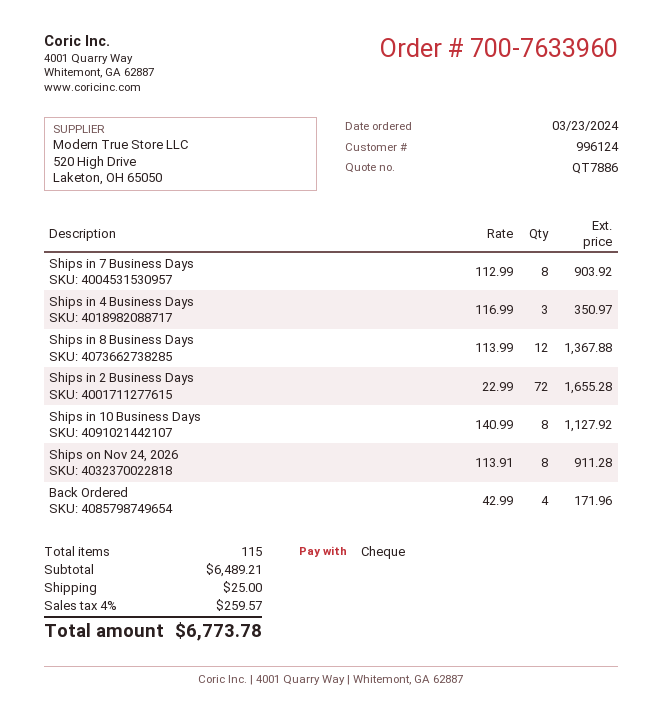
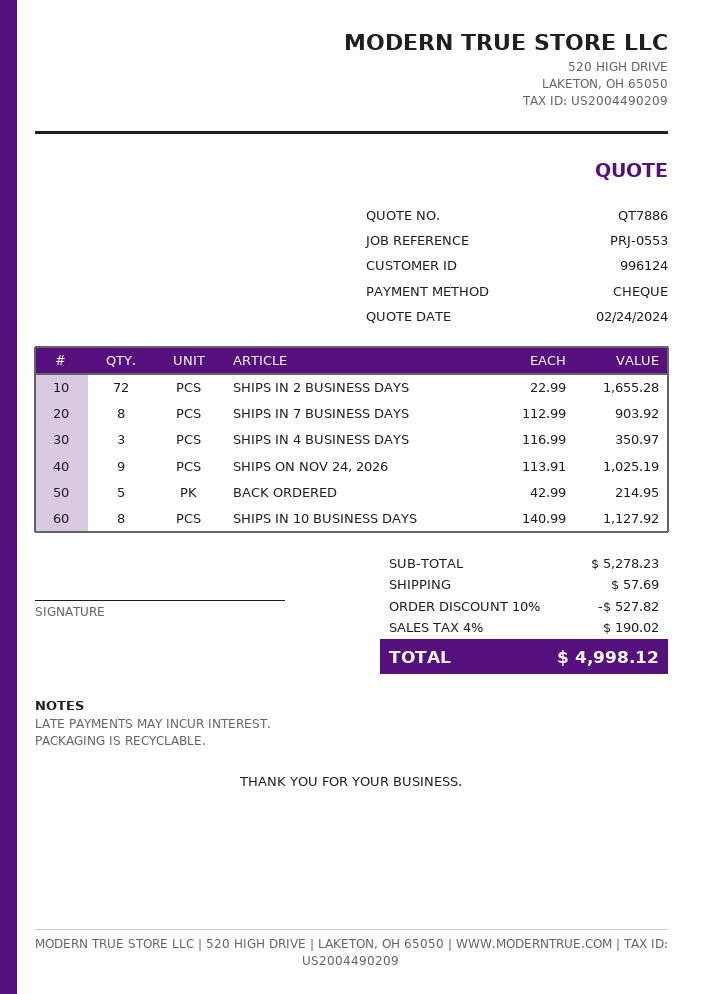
Ships in 8 Business Days: 12 x 113.99 = 1367.88 -> none
Ships on Nov 24, 2026: 8 x 113.91 = 911.28 -> 9 x 113.91 = 1025.19
Back Ordered: 4 x 42.99 = 171.96 -> 5 x 42.99 = 214.95
subtotal: 6489.21 -> 5278.23
discount: none -> 10% = 527.82
shipping: 25.00 -> 57.69
tax: 4% = 259.57 -> 4% = 190.02
total: 6773.78 -> 4998.12

